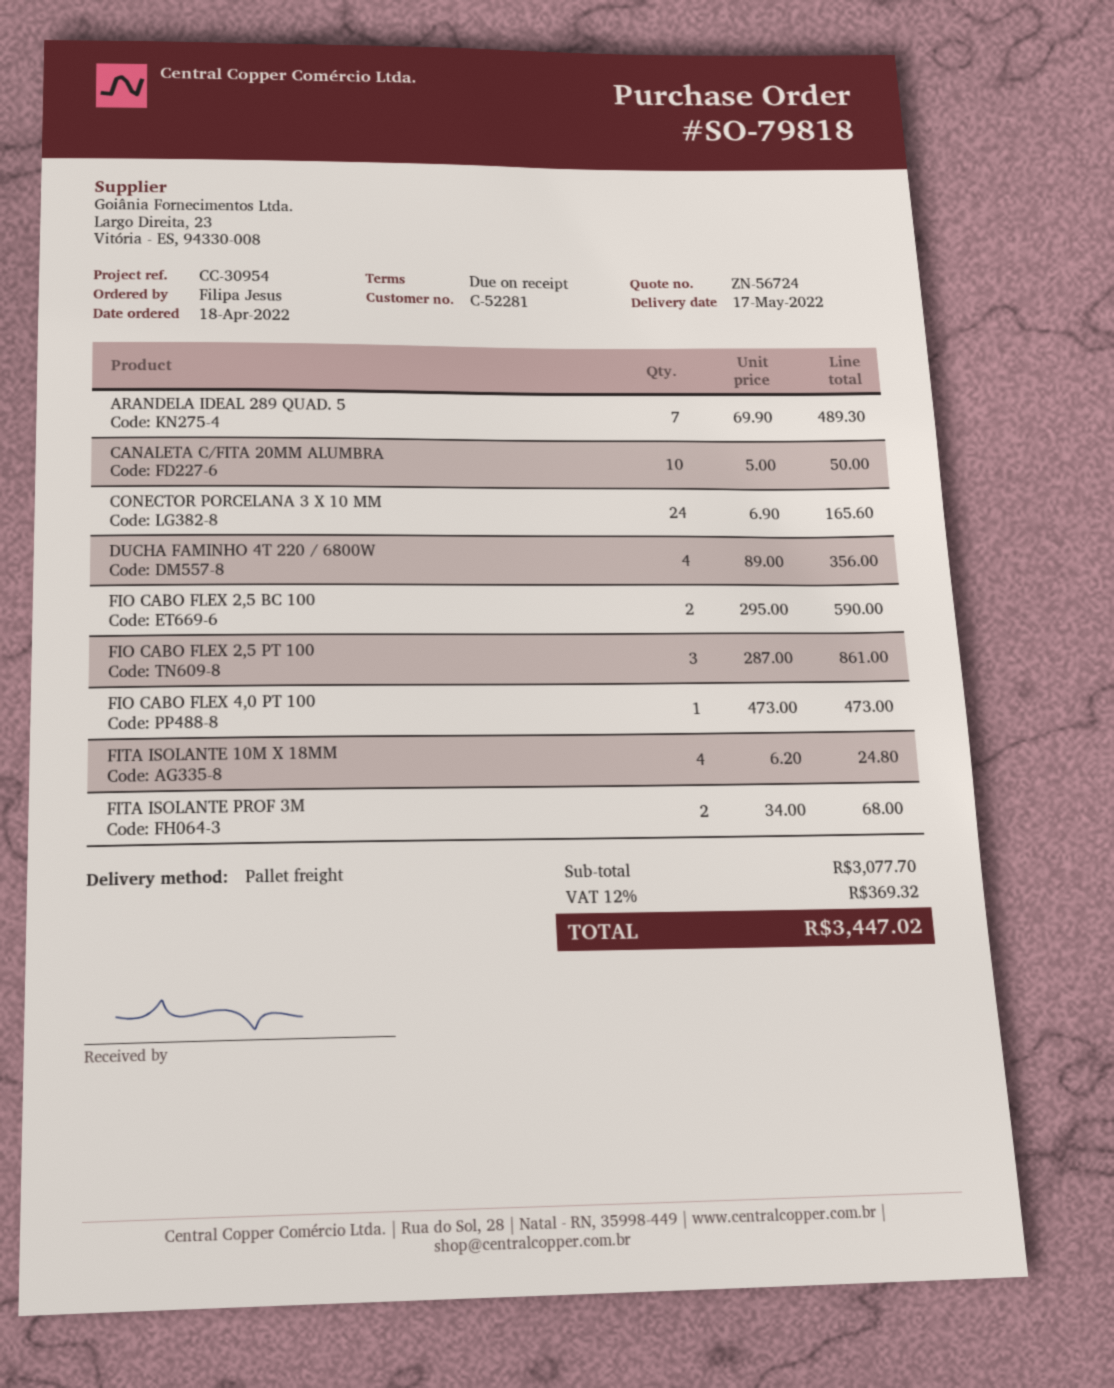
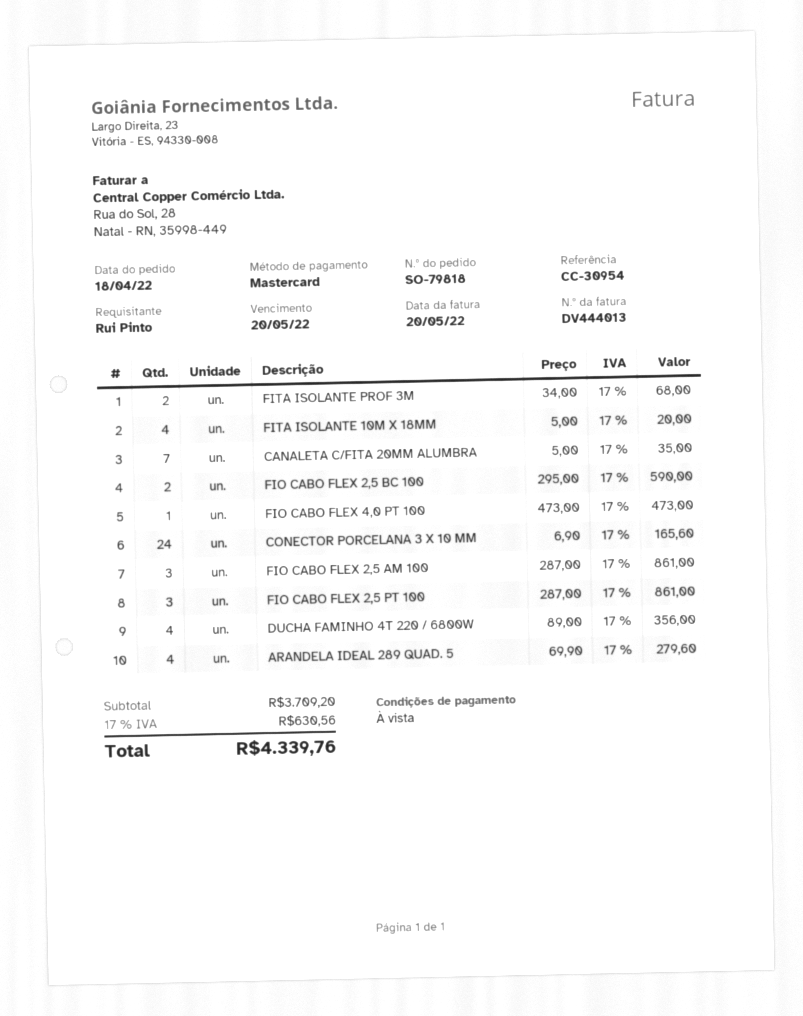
ordered by: Filipa Jesus -> Rui Pinto
ARANDELA IDEAL 289 QUAD. 5: 7 x 69.90 = 489.30 -> 4 x 69.90 = 279.60
CANALETA C/FITA 20MM ALUMBRA: 10 x 5.00 = 50.00 -> 7 x 5.00 = 35.00
FITA ISOLANTE 10M X 18MM: 4 x 6.20 = 24.80 -> 4 x 5.00 = 20.00
FIO CABO FLEX 2,5 AM 100: none -> 3 x 287.00 = 861.00
subtotal: 3077.70 -> 3709.20
tax: 12% = 369.32 -> 17% = 630.56
total: 3447.02 -> 4339.76

